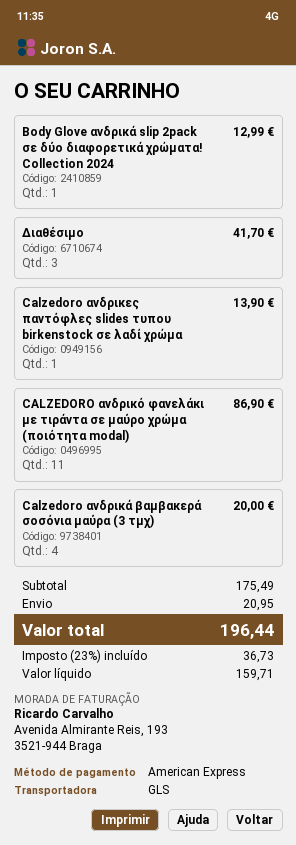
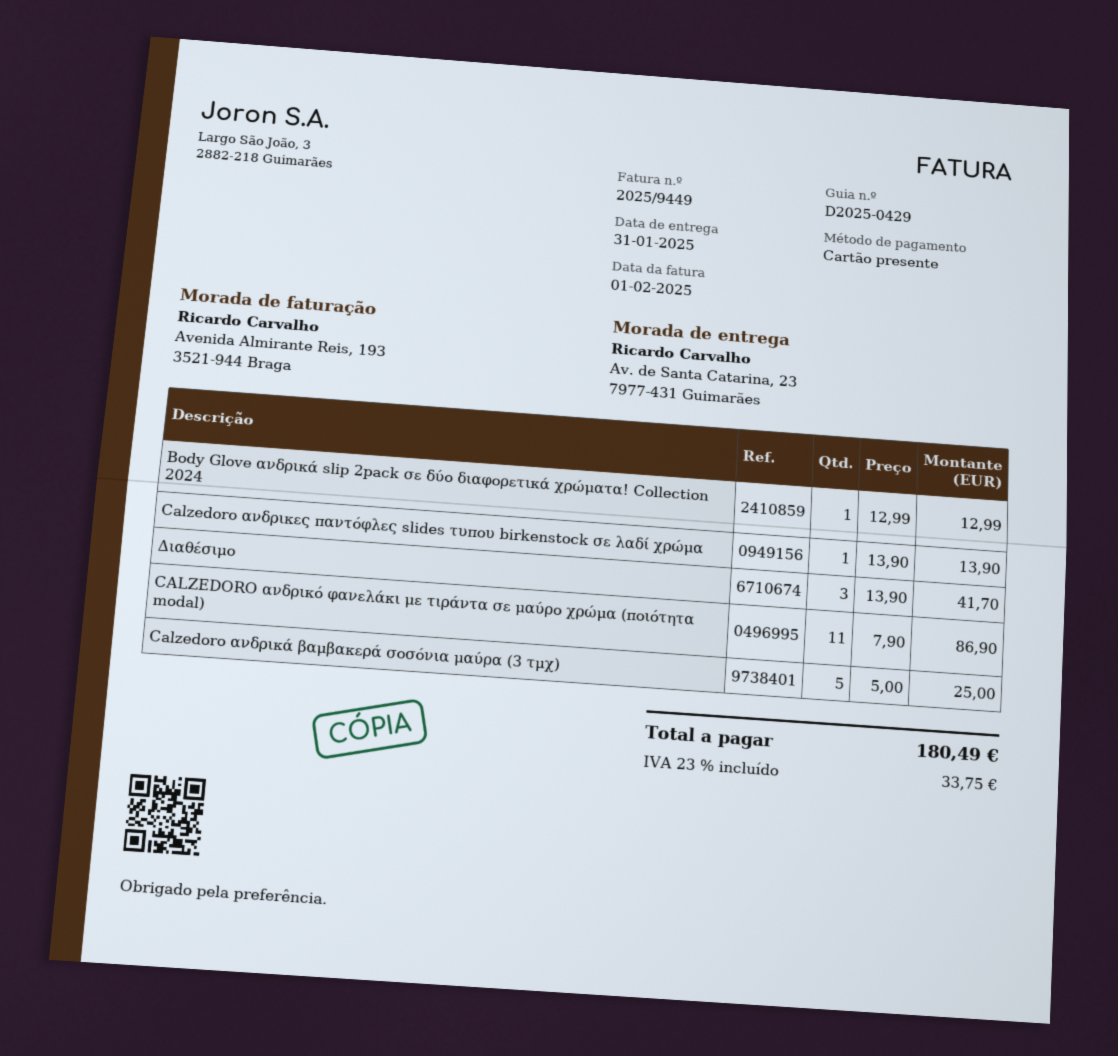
payment method: American Express -> gift card
Calzedoro ανδρικά βαμβακερά σοσόνια μαύρα (3 τμχ): 4 for 20.00 -> 5 for 25.00
shipping: 20.95 -> none
tax: 23% = 36.73 -> 23% = 33.75
total: 196.44 -> 180.49

